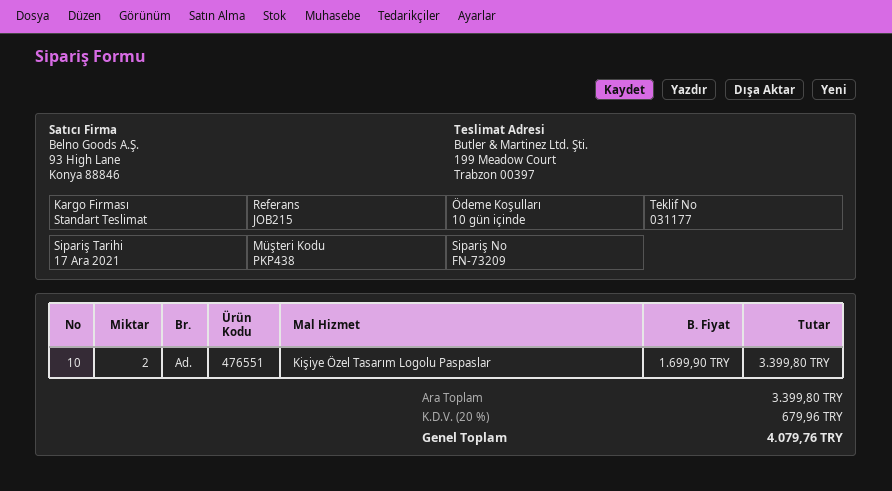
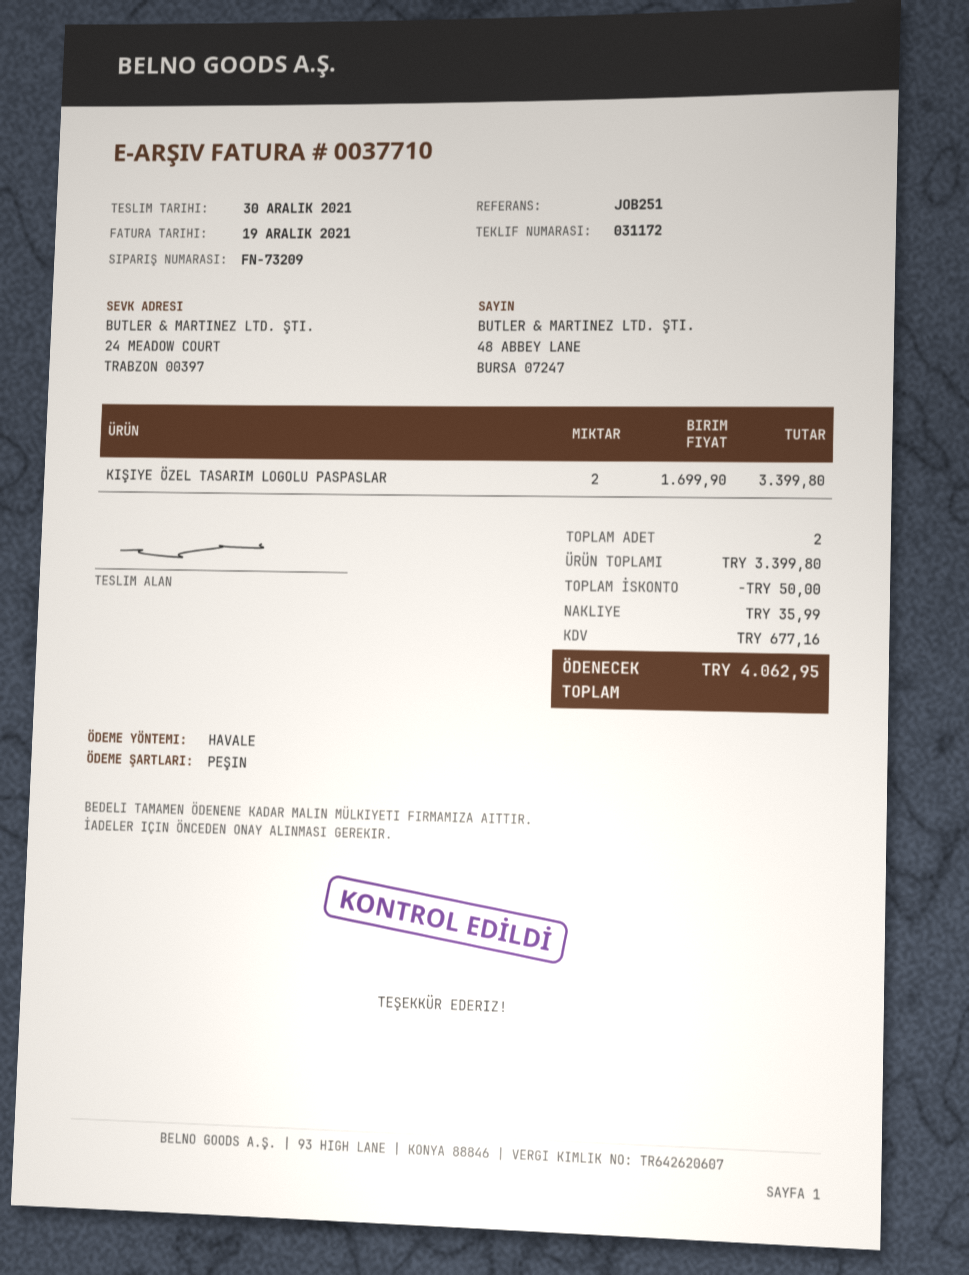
quote number: 031177 -> 031172
payment terms: 10 days -> on receipt
reference: JOB215 -> JOB251
ship to: 199 Meadow Court, Trabzon 00397 -> 24 MEADOW COURT, TRABZON 00397
discount: none -> 50.00
shipping: none -> 35.99
tax: 679.96 -> 677.16
total: 4079.76 -> 4062.95

